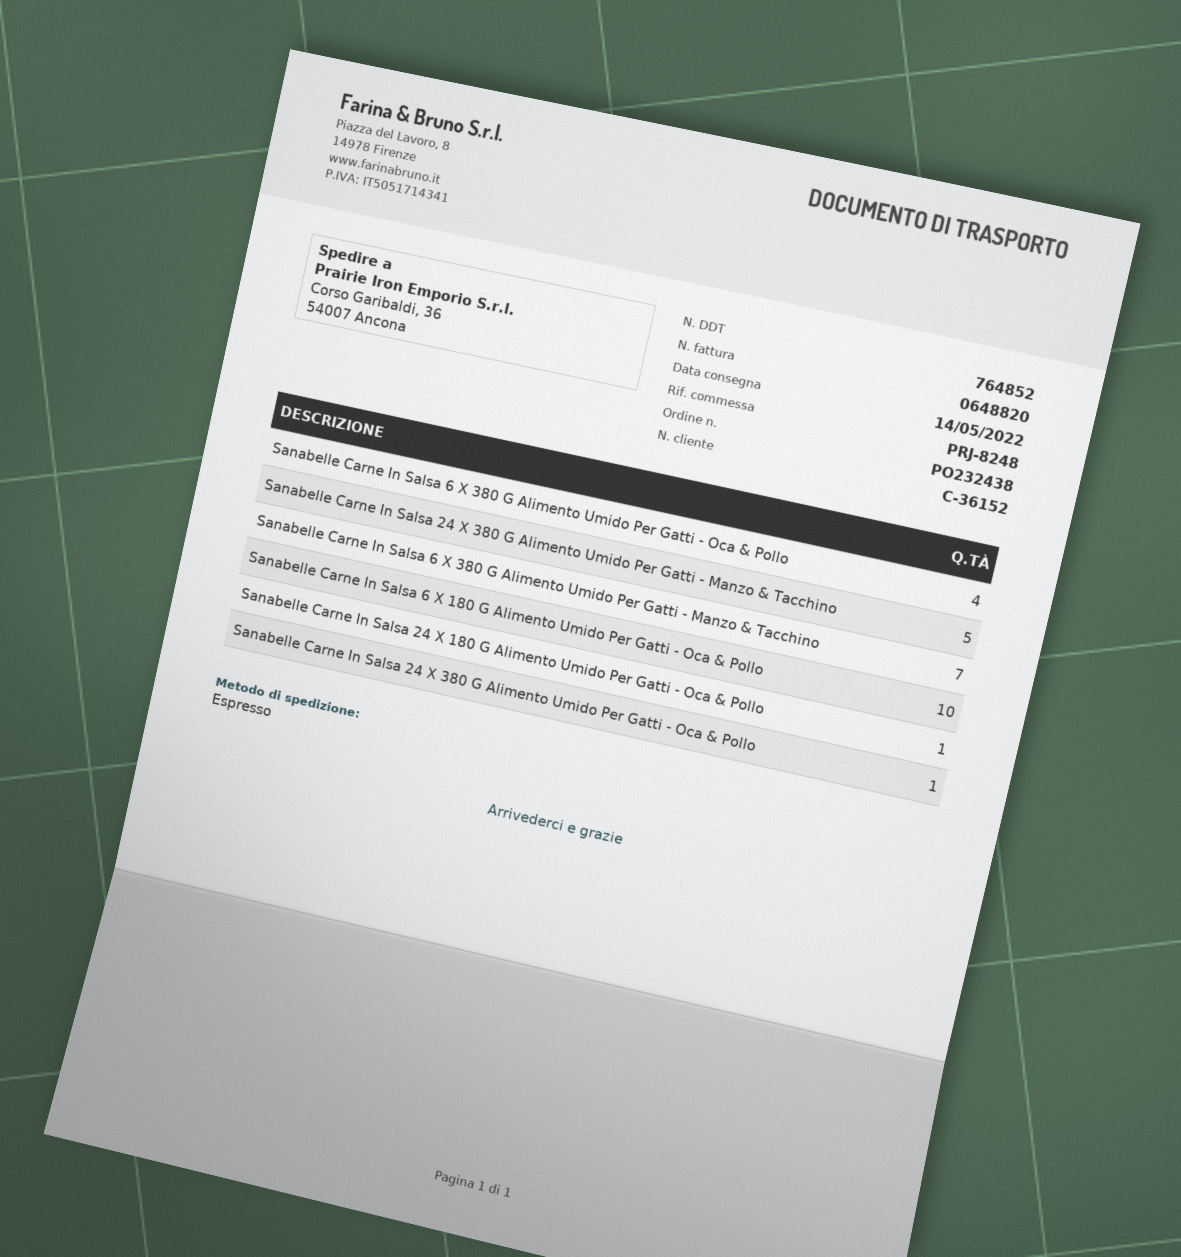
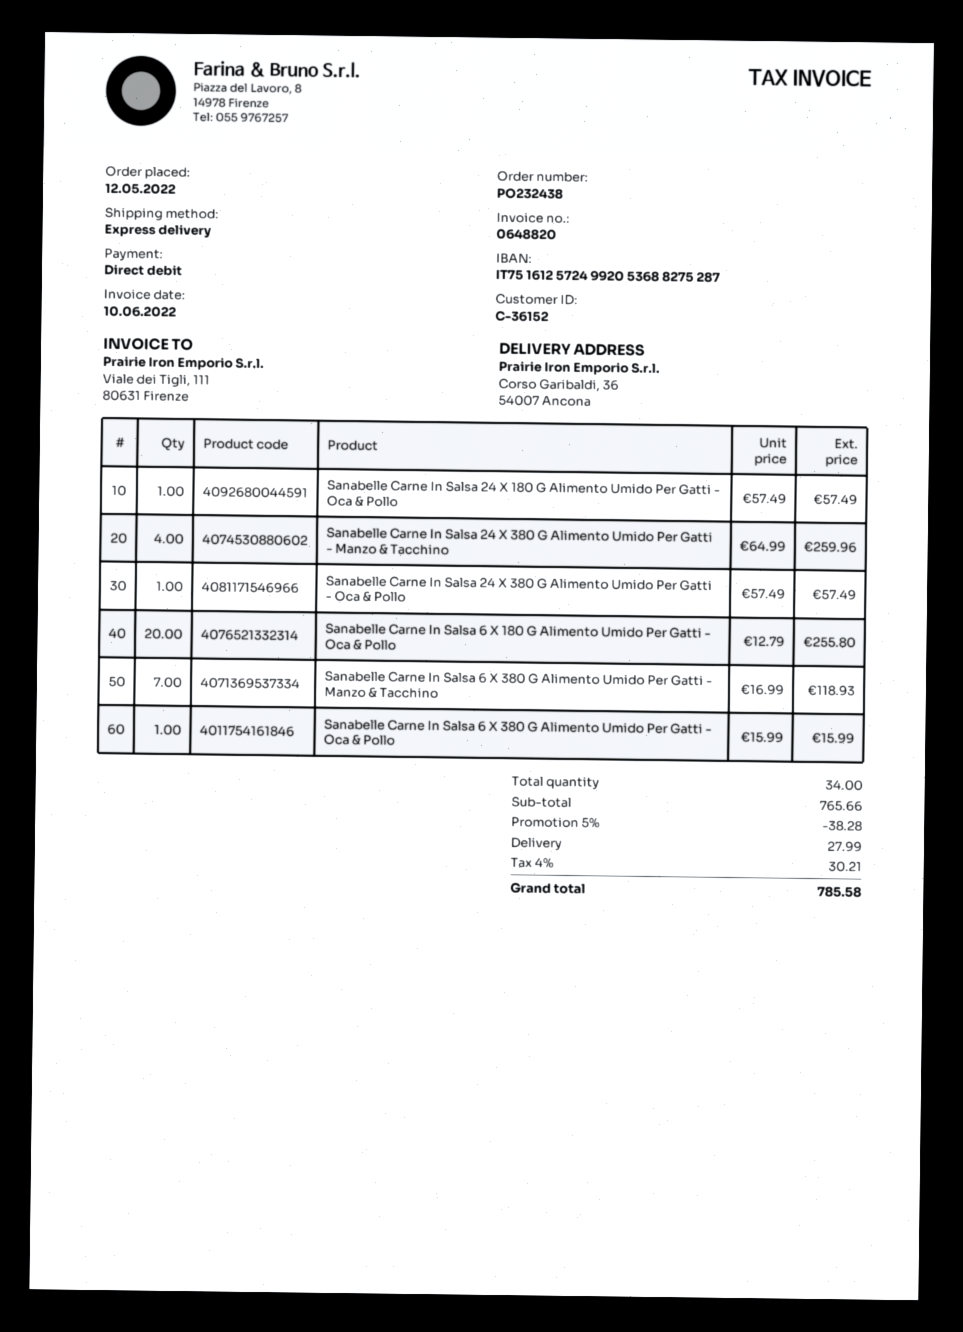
Sanabelle Carne In Salsa 6 X 380 G Alimento Umido Per Gatti - Oca & Pollo: 4 -> 1
Sanabelle Carne In Salsa 24 X 380 G Alimento Umido Per Gatti - Manzo & Tacchino: 5 -> 4
Sanabelle Carne In Salsa 6 X 180 G Alimento Umido Per Gatti - Oca & Pollo: 10 -> 20

